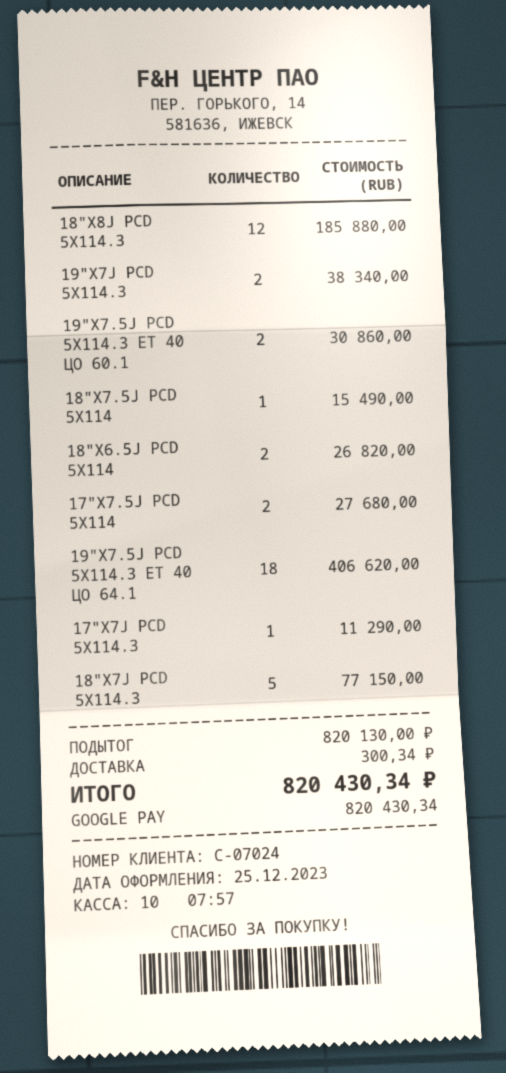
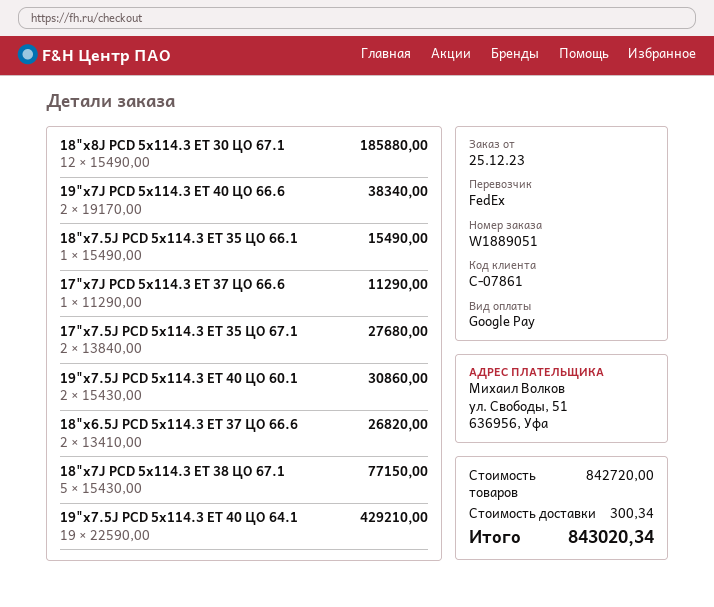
customer number: C-07024 -> C-07861
19"X7.5J PCD 5X114.3 ЕТ 40 ЦО 64.1: 18 for 406620.00 -> 19 for 429210.00
subtotal: 820130.00 -> 842720.00
total: 820430.34 -> 843020.34

